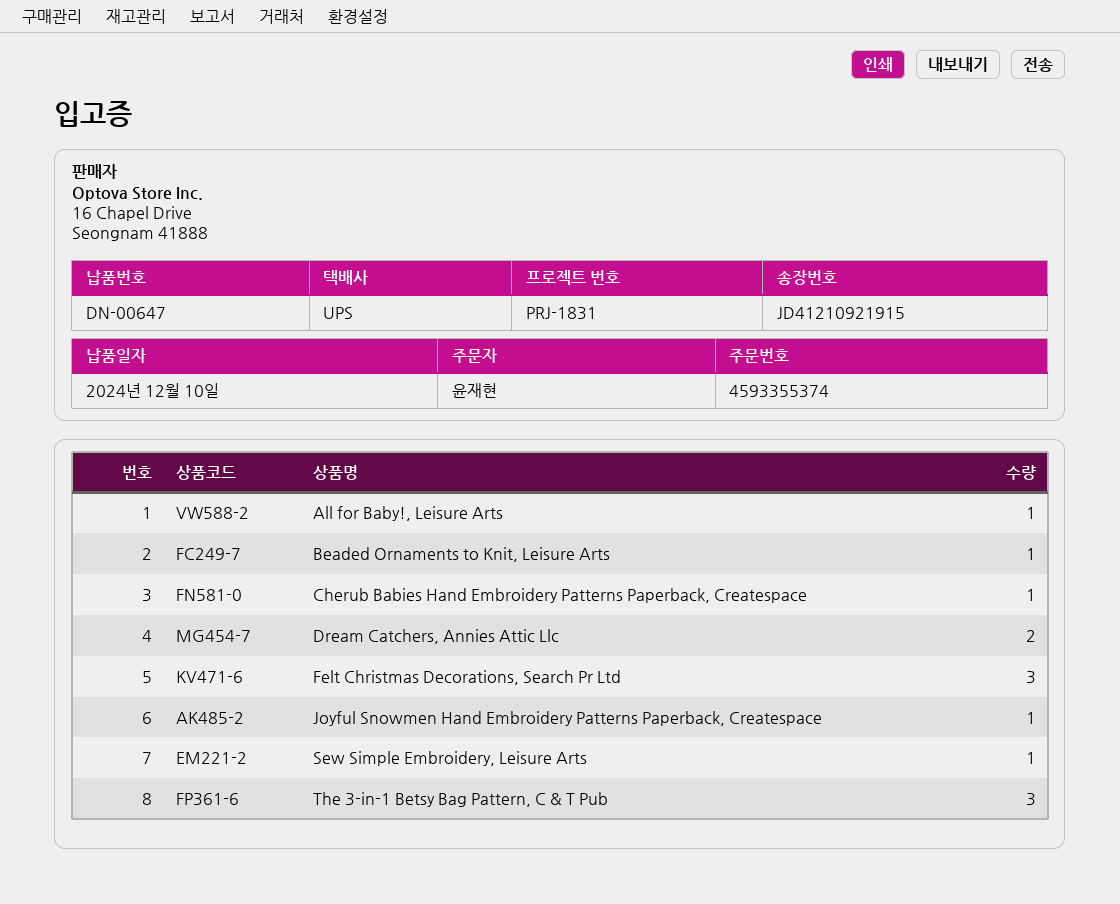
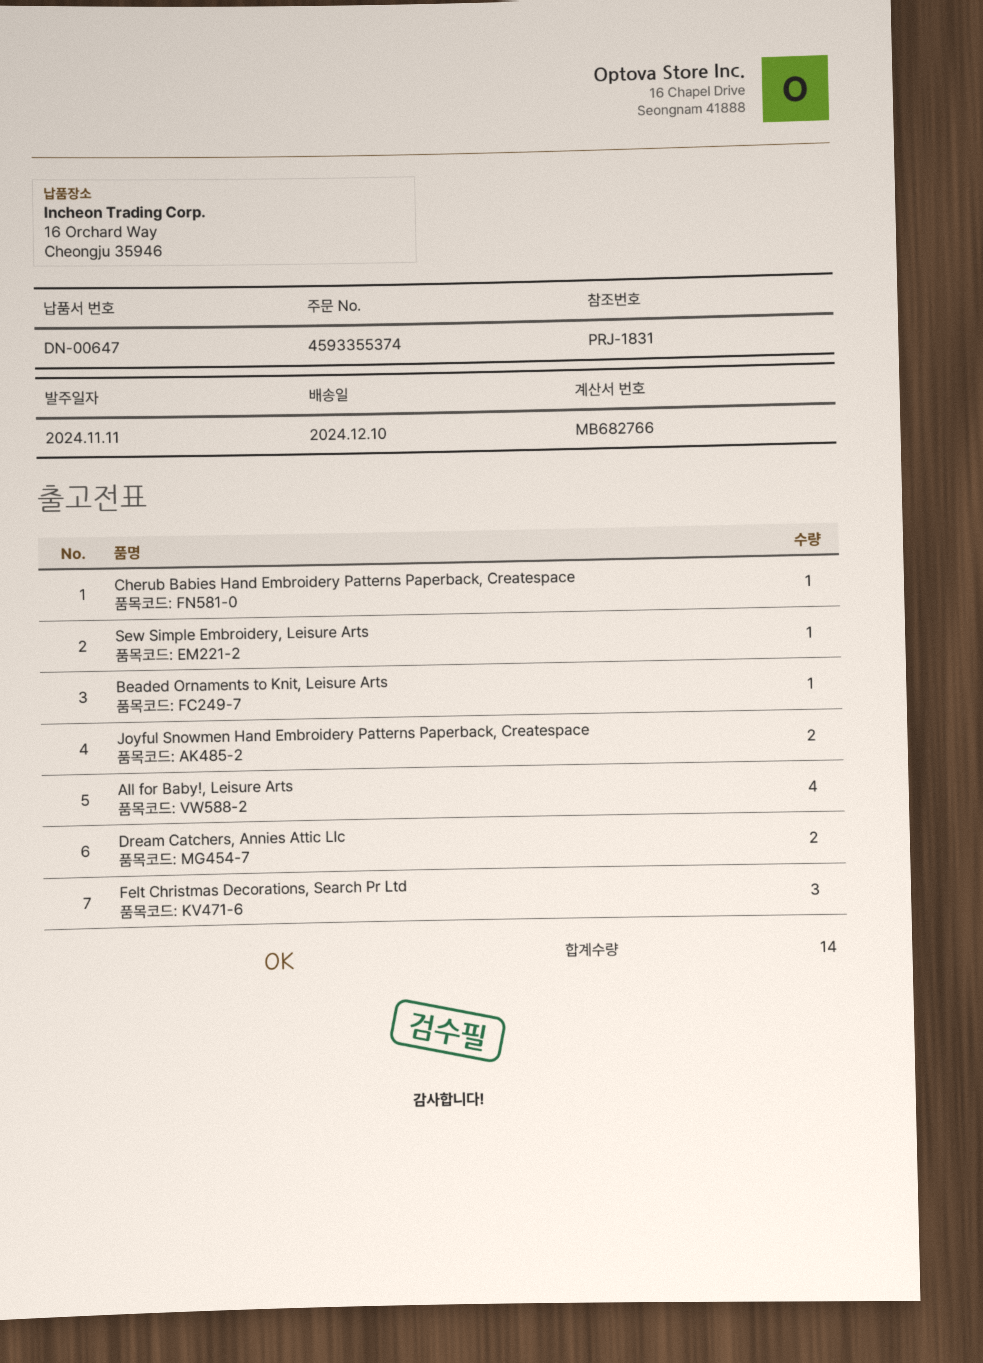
All for Baby!, Leisure Arts: 1 -> 4
Joyful Snowmen Hand Embroidery Patterns Paperback, Createspace: 1 -> 2
The 3-in-1 Betsy Bag Pattern, C & T Pub: 3 -> none

